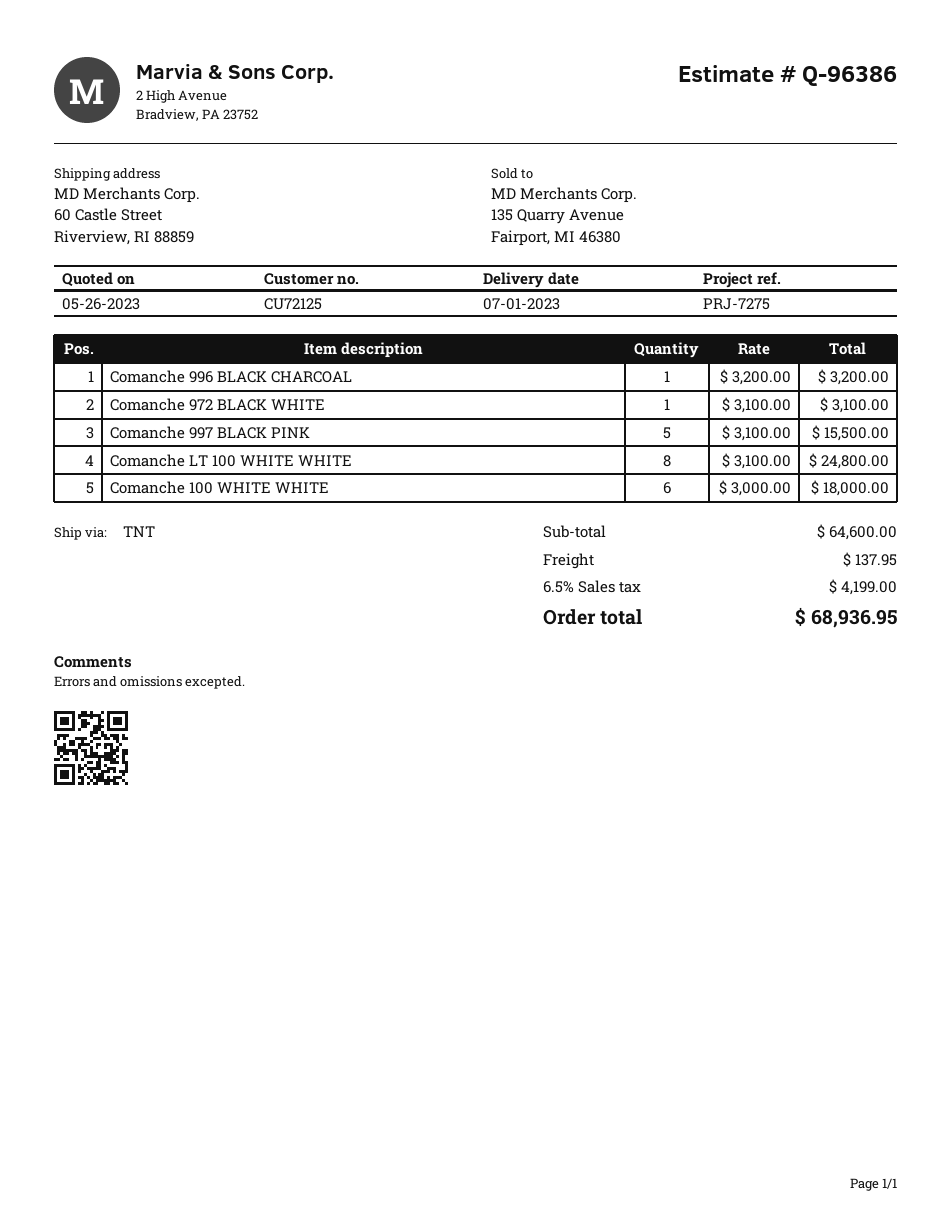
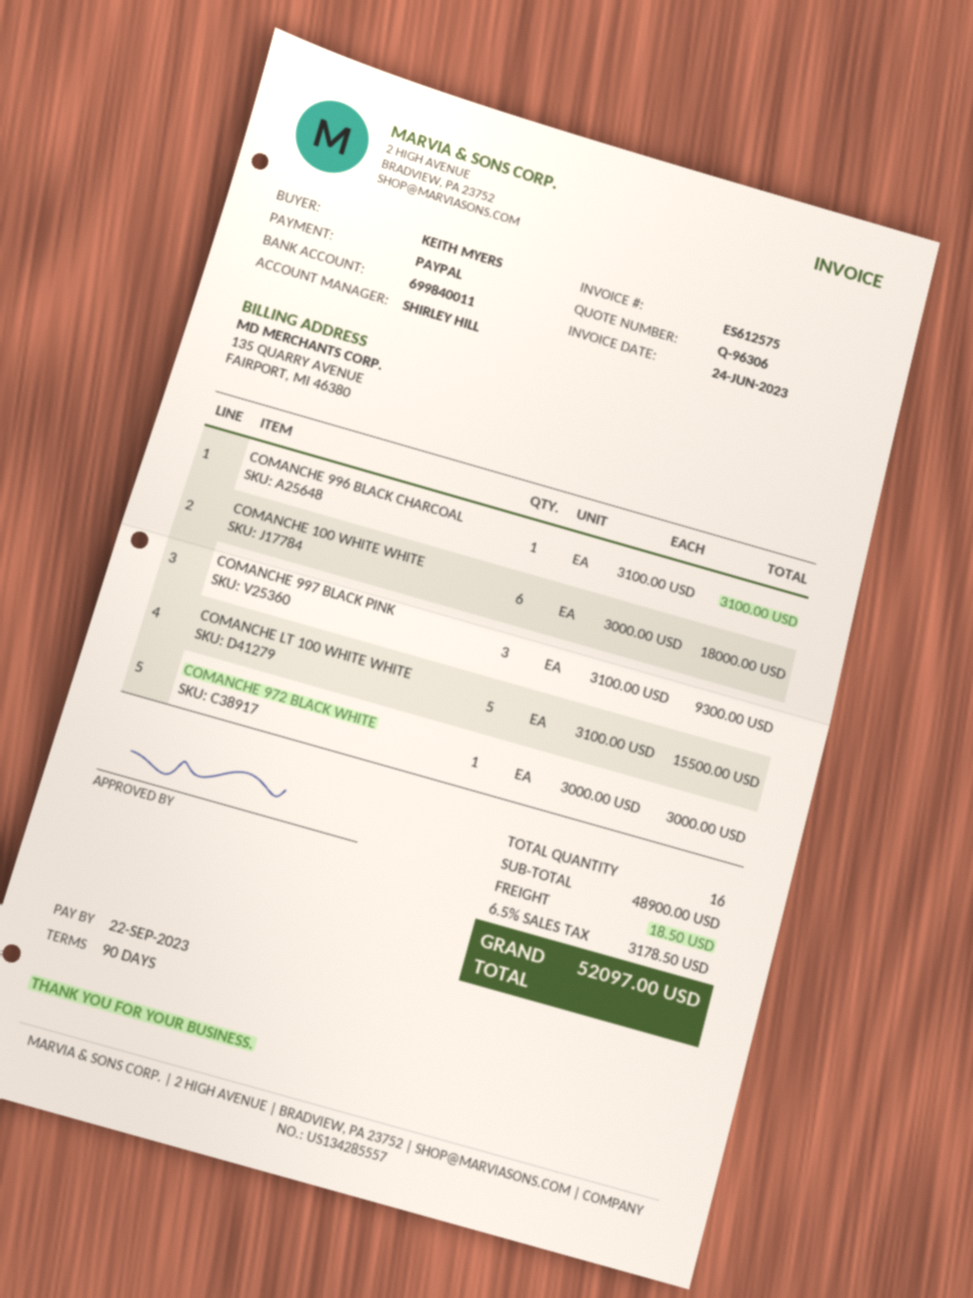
quote number: Q-96386 -> Q-96306
Comanche 996 BLACK CHARCOAL: 1 x 3200.00 = 3200.00 -> 1 x 3100.00 = 3100.00
Comanche 972 BLACK WHITE: 1 x 3100.00 = 3100.00 -> 1 x 3000.00 = 3000.00
Comanche 997 BLACK PINK: 5 x 3100.00 = 15500.00 -> 3 x 3100.00 = 9300.00
Comanche LT 100 WHITE WHITE: 8 x 3100.00 = 24800.00 -> 5 x 3100.00 = 15500.00
subtotal: 64600.00 -> 48900.00
shipping: 137.95 -> 18.50
tax: 6.5% = 4199.00 -> 6.5% = 3178.50
total: 68936.95 -> 52097.00

